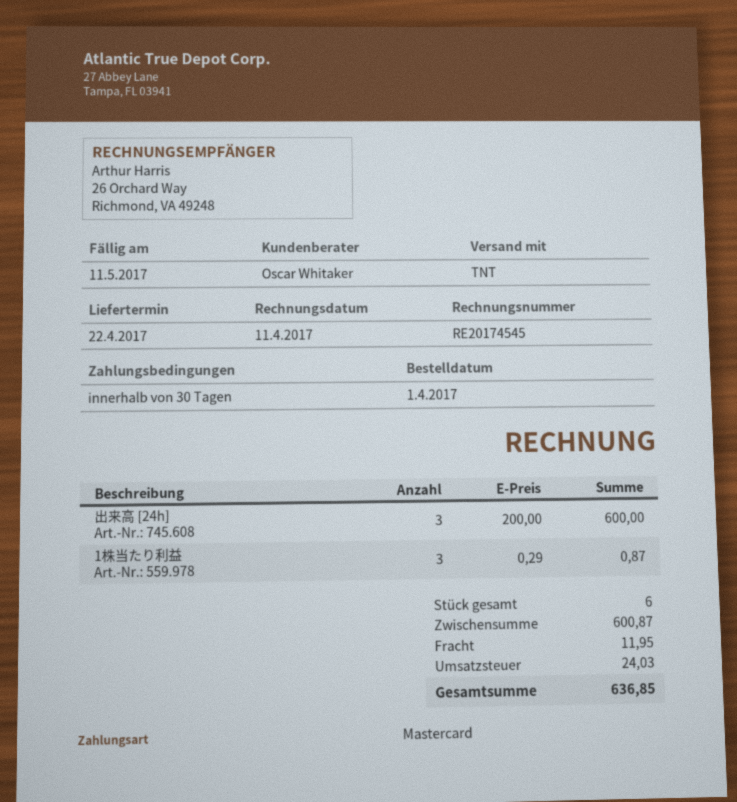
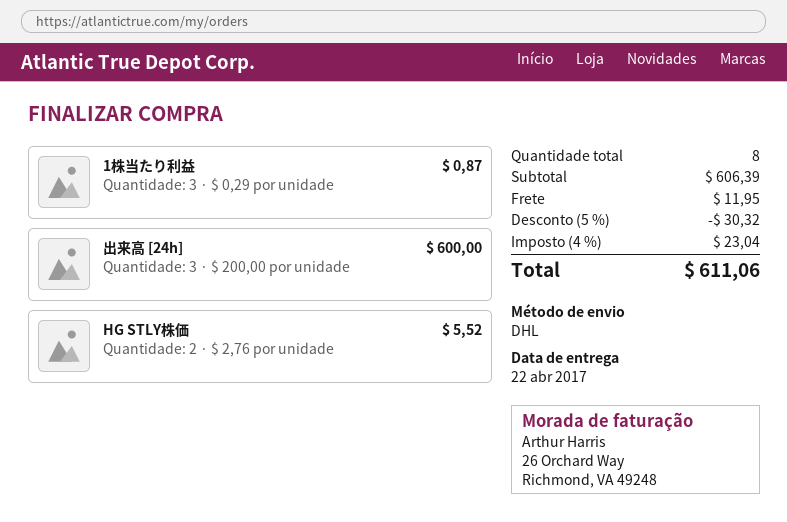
shipping method: TNT -> DHL
HG STLY株価: none -> 2 x 2.76 = 5.52
total quantity: 6 -> 8
subtotal: 600.87 -> 606.39
discount: none -> 5% = 30.32
tax: 24.03 -> 23.04
total: 636.85 -> 611.06

